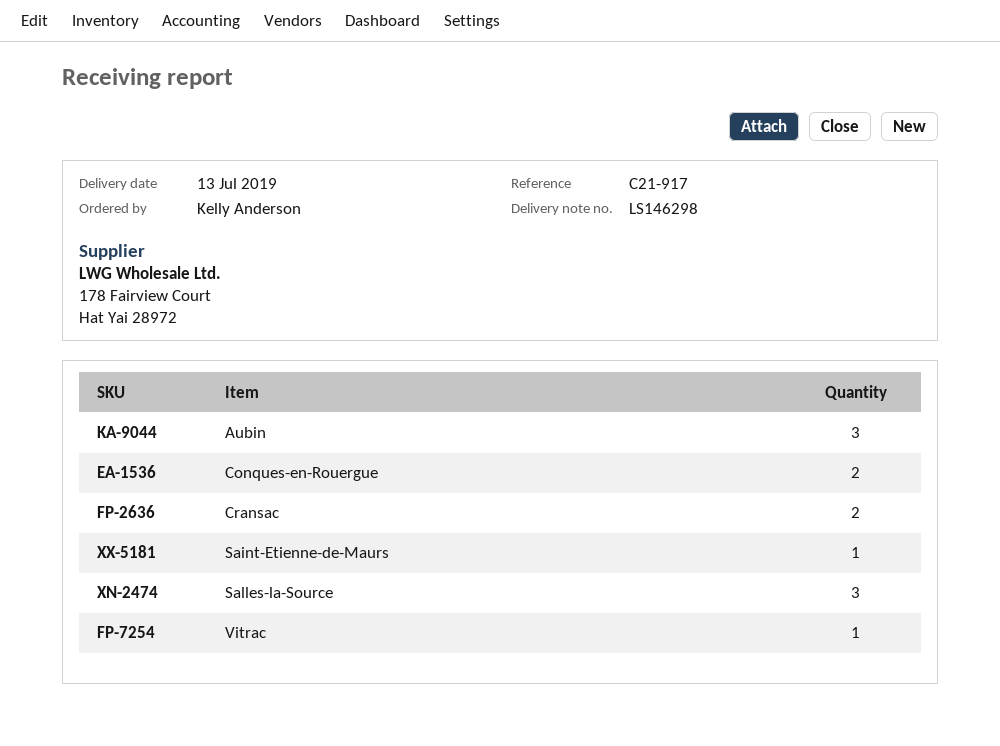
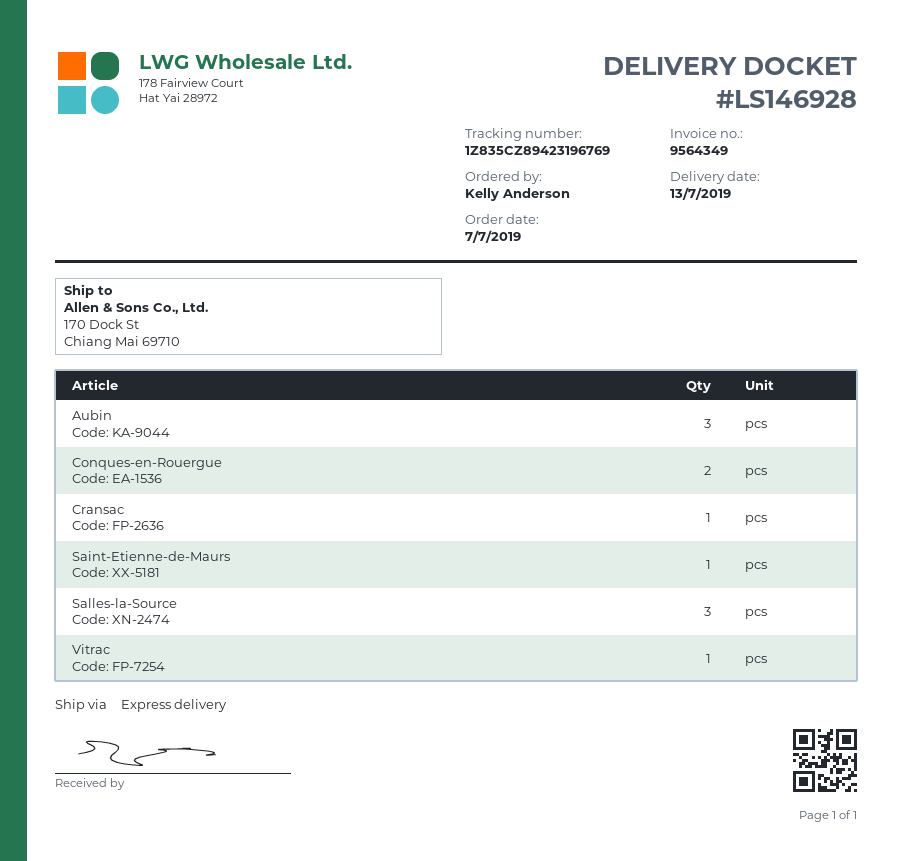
delivery note number: LS146298 -> LS146928
Cransac: 2 -> 1

